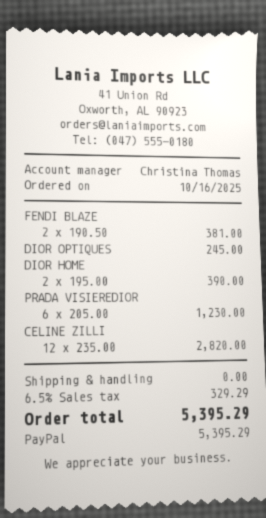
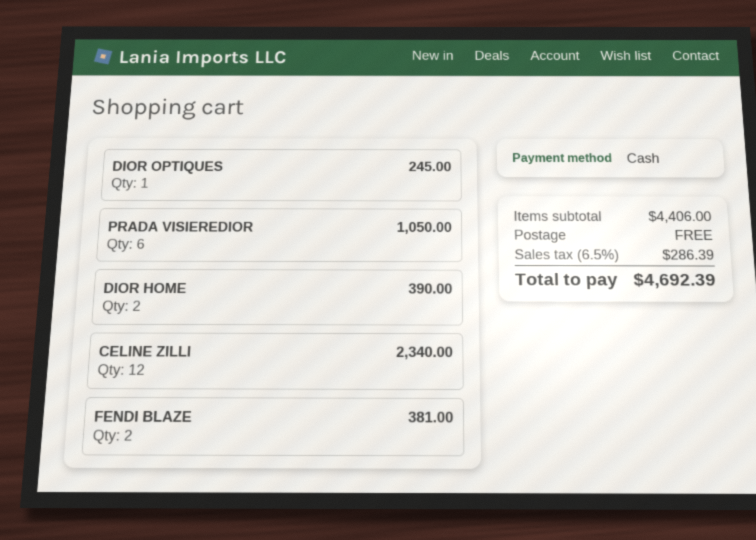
payment method: PayPal -> cash
PRADA VISIEREDIOR: 6 for 1230.00 -> 6 for 1050.00
CELINE ZILLI: 12 for 2820.00 -> 12 for 2340.00
tax: 6.5% = 329.29 -> 6.5% = 286.39
total: 5395.29 -> 4692.39

